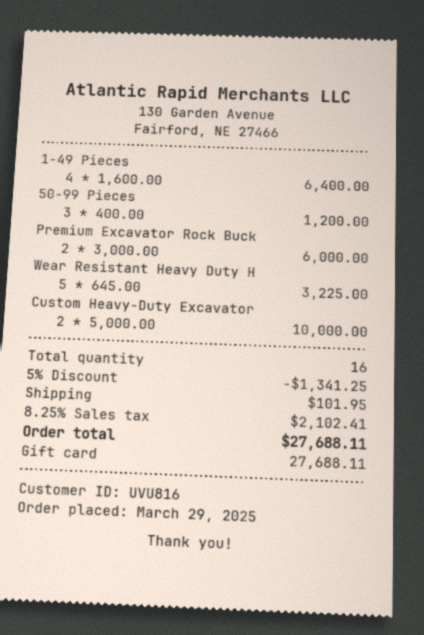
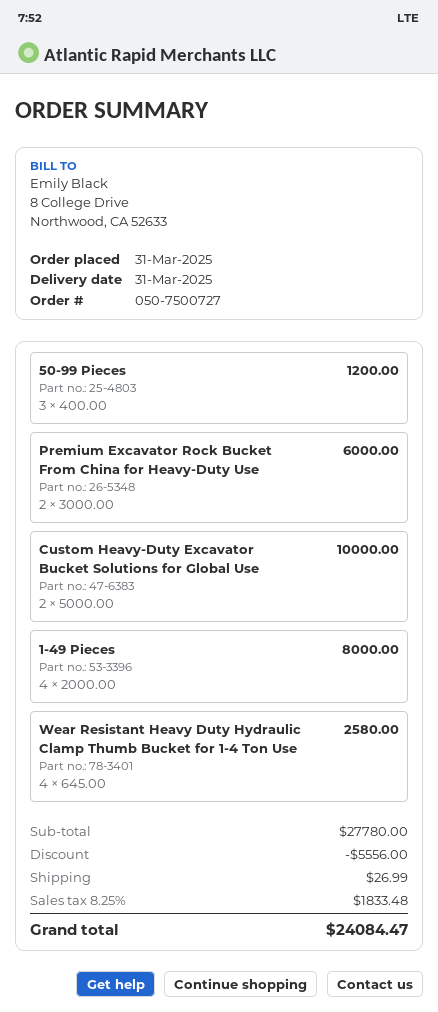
order date: 2025-03-29 -> 2025-03-31
1-49 Pieces: 4 x 1600.00 = 6400.00 -> 4 x 2000.00 = 8000.00
Wear Resistant Heavy Duty H: 5 x 645.00 = 3225.00 -> 4 x 645.00 = 2580.00
discount: 1341.25 -> 5556.00
shipping: 101.95 -> 26.99
tax: 8.25% = 2102.41 -> 8.25% = 1833.48
total: 27688.11 -> 24084.47

